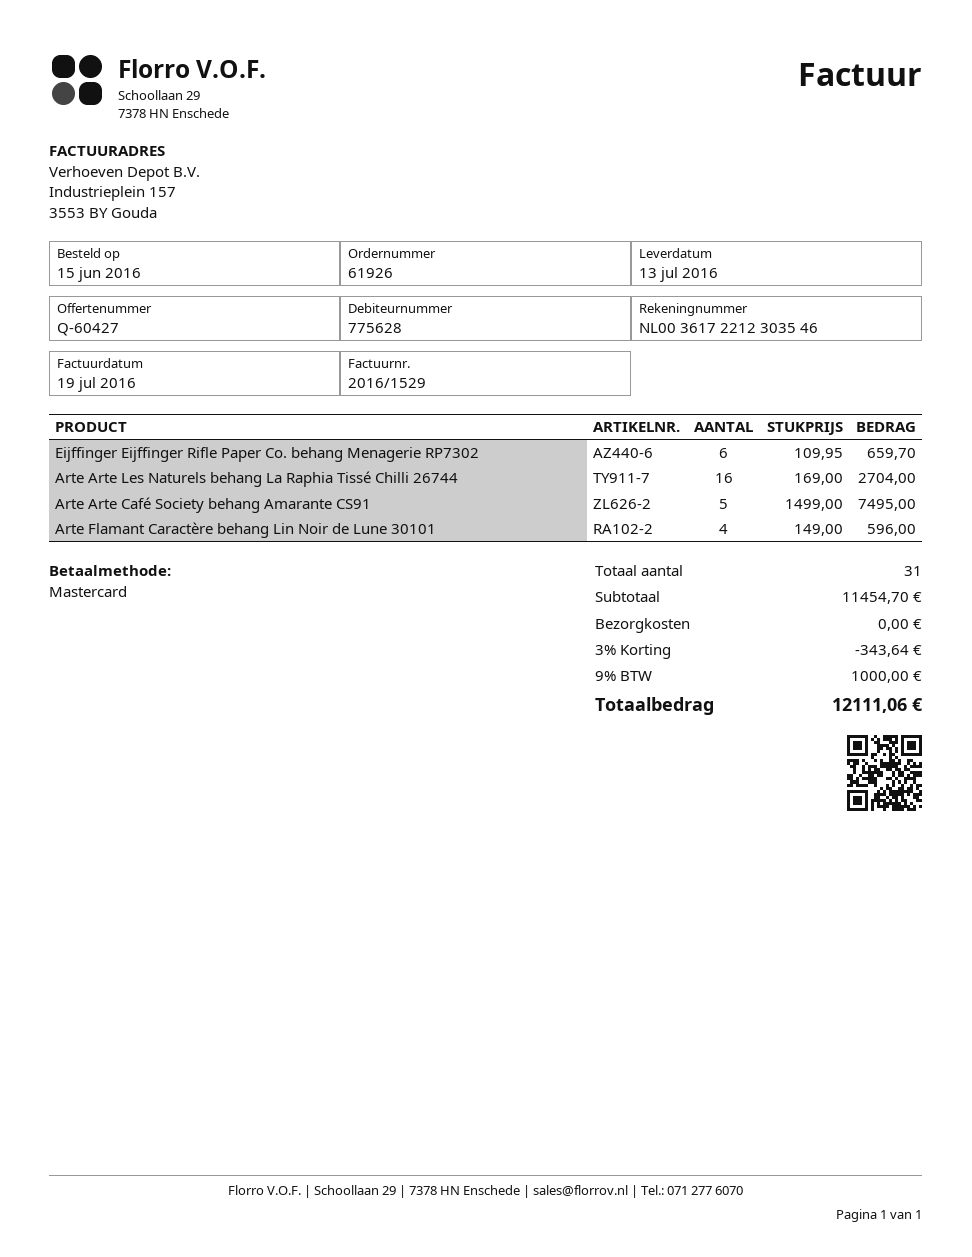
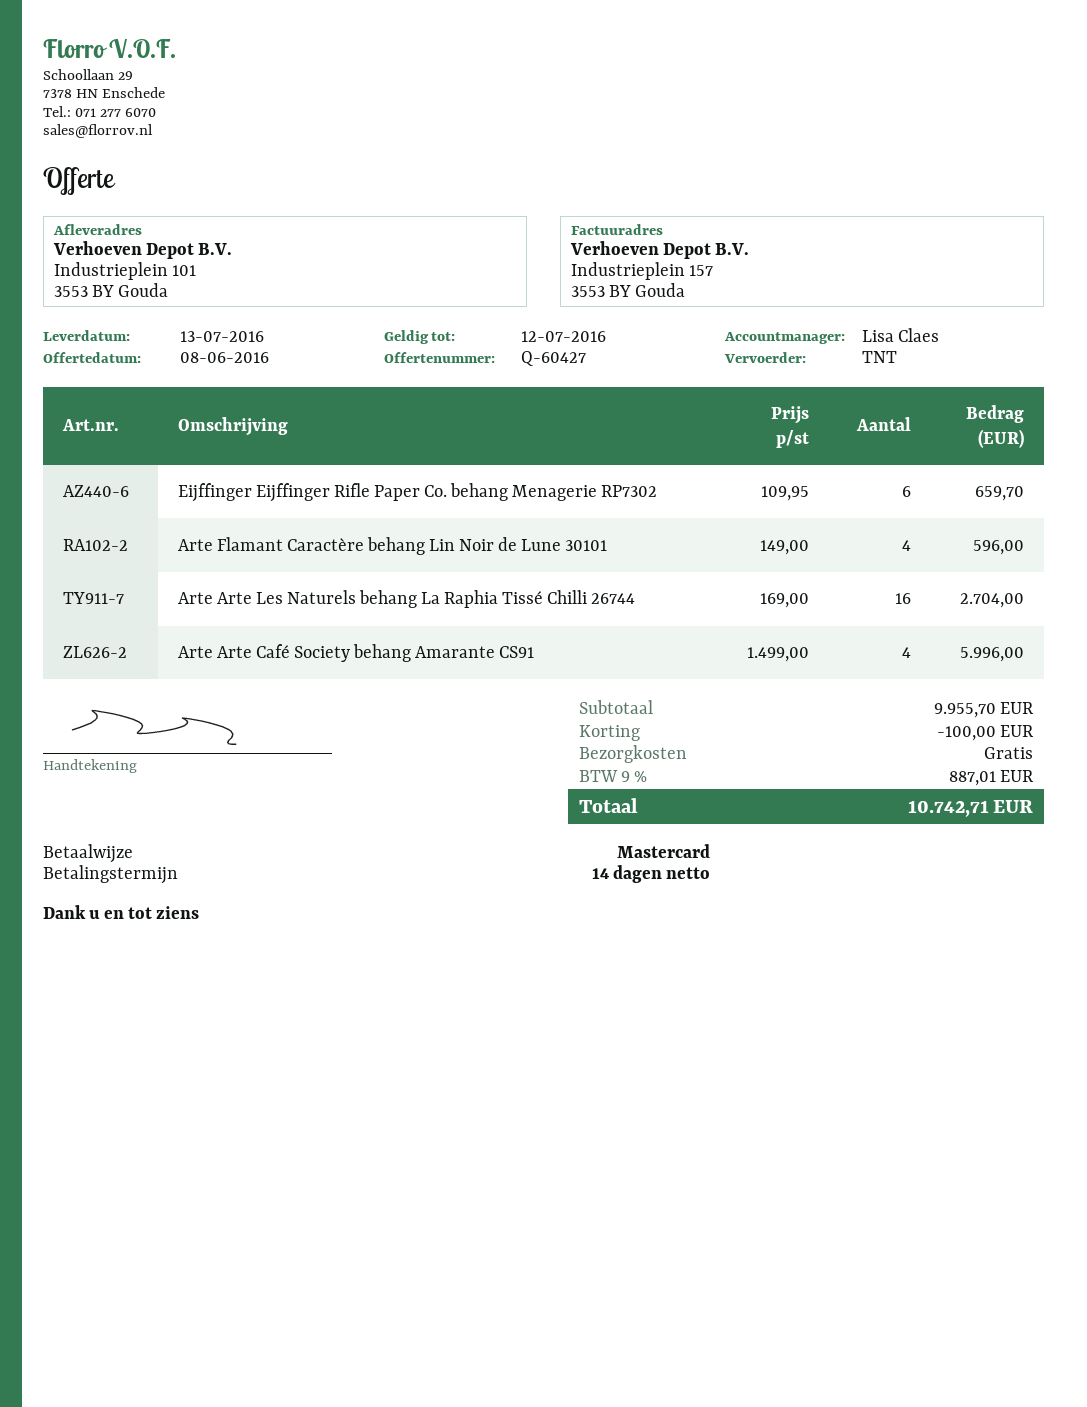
Arte Arte Café Society behang Amarante CS91: 5 x 1499.00 = 7495.00 -> 4 x 1499.00 = 5996.00
subtotal: 11454.70 -> 9955.70
discount: 343.64 -> 100.00
tax: 9% = 1000.00 -> 9% = 887.01
total: 12111.06 -> 10742.71

